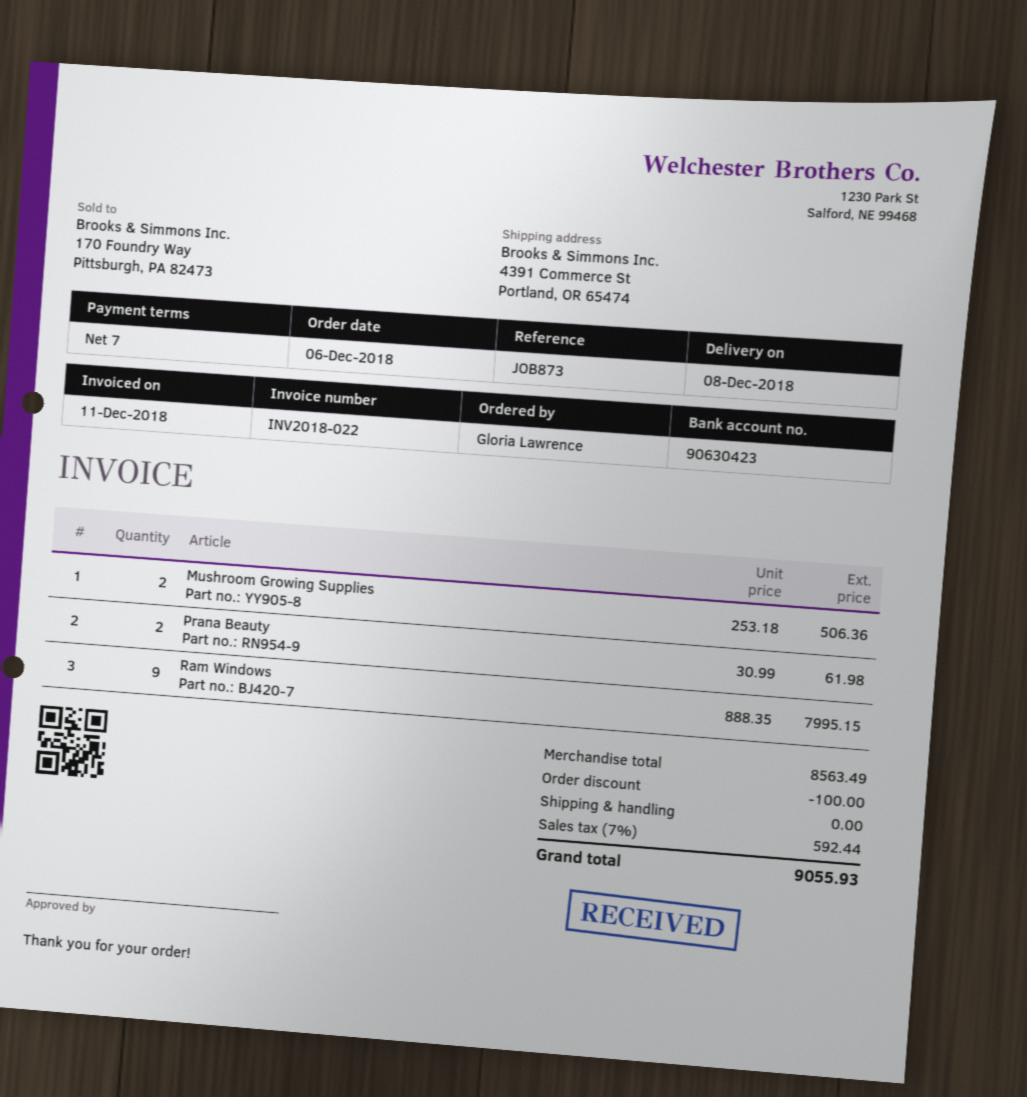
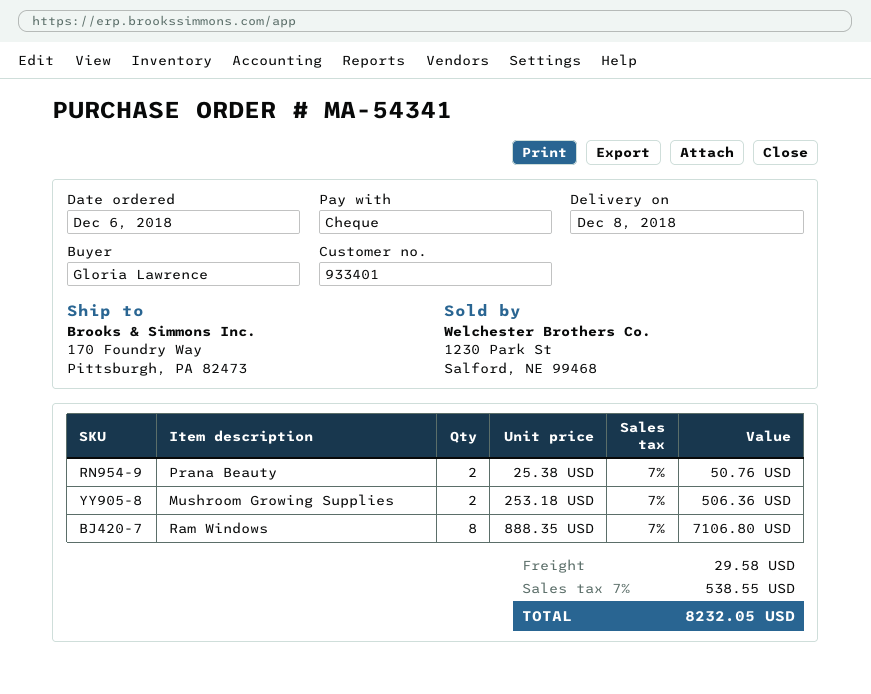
ship to: 4391 Commerce St, Portland, OR 65474 -> 170 Foundry Way, Pittsburgh, PA 82473
Prana Beauty: 2 x 30.99 = 61.98 -> 2 x 25.38 = 50.76
Ram Windows: 9 x 888.35 = 7995.15 -> 8 x 888.35 = 7106.80
discount: 100.00 -> none
shipping: 0.00 -> 29.58
tax: 7% = 592.44 -> 7% = 538.55
total: 9055.93 -> 8232.05

